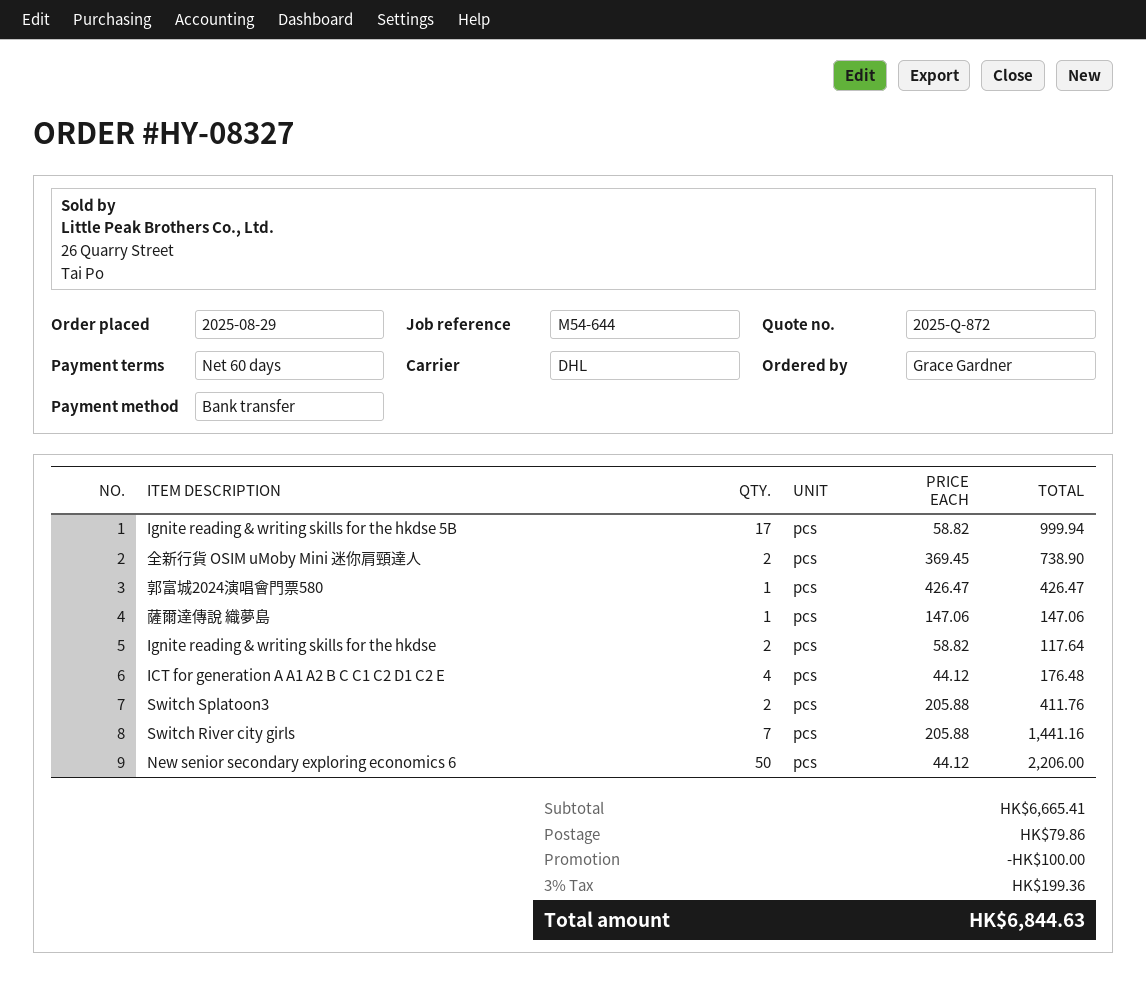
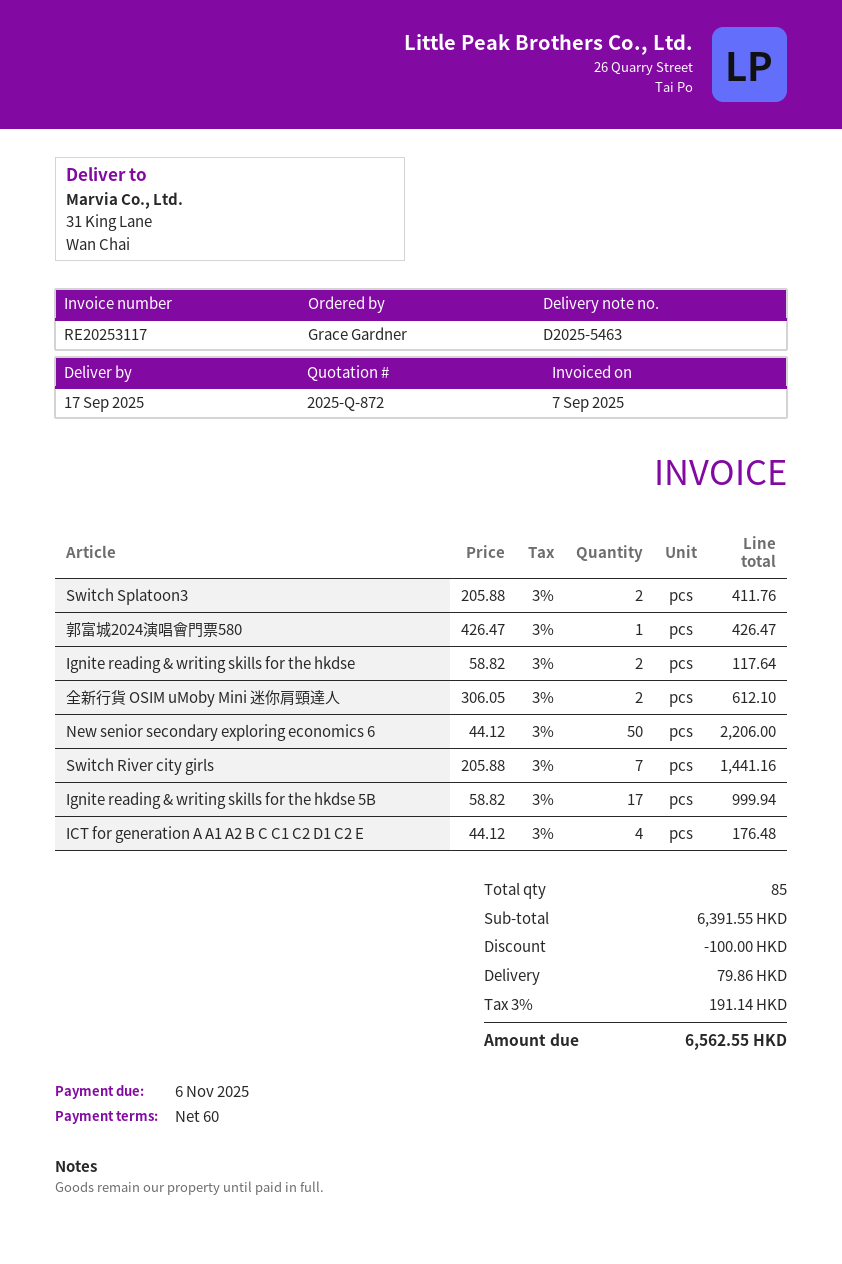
全新行貨 OSIM uMoby Mini 迷你肩頸達人: 2 x 369.45 = 738.90 -> 2 x 306.05 = 612.10
薩爾達傳說 織夢島: 1 x 147.06 = 147.06 -> none
subtotal: 6665.41 -> 6391.55
tax: 3% = 199.36 -> 3% = 191.14
total: 6844.63 -> 6562.55

